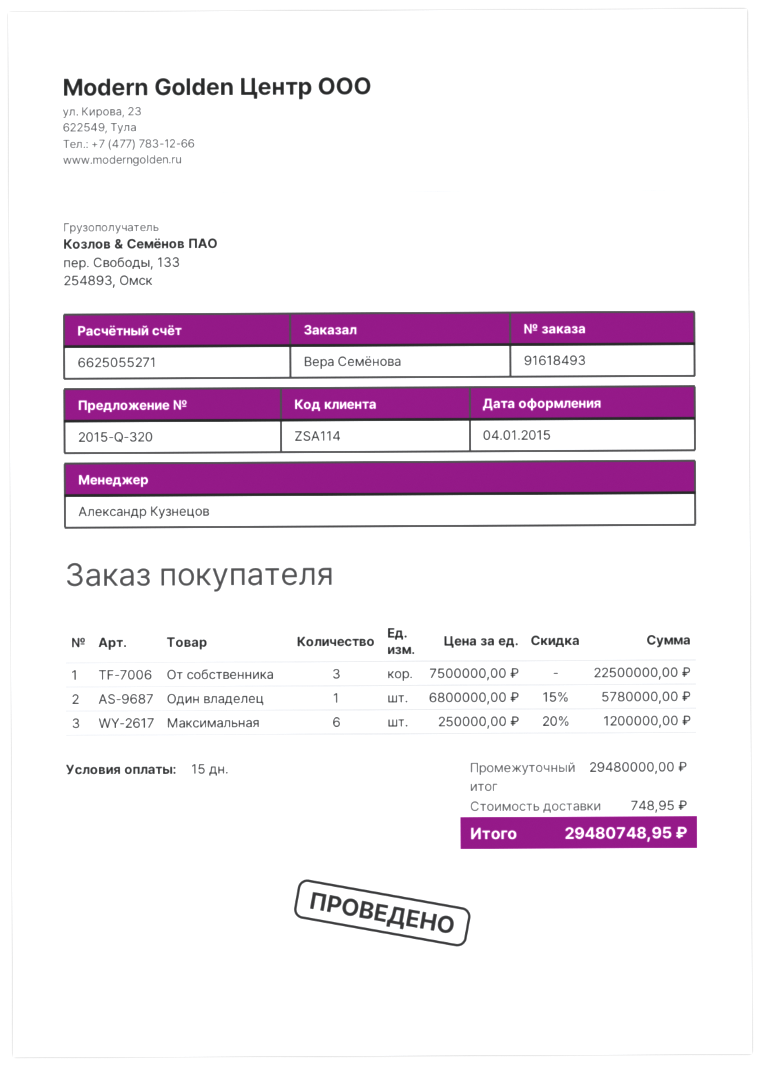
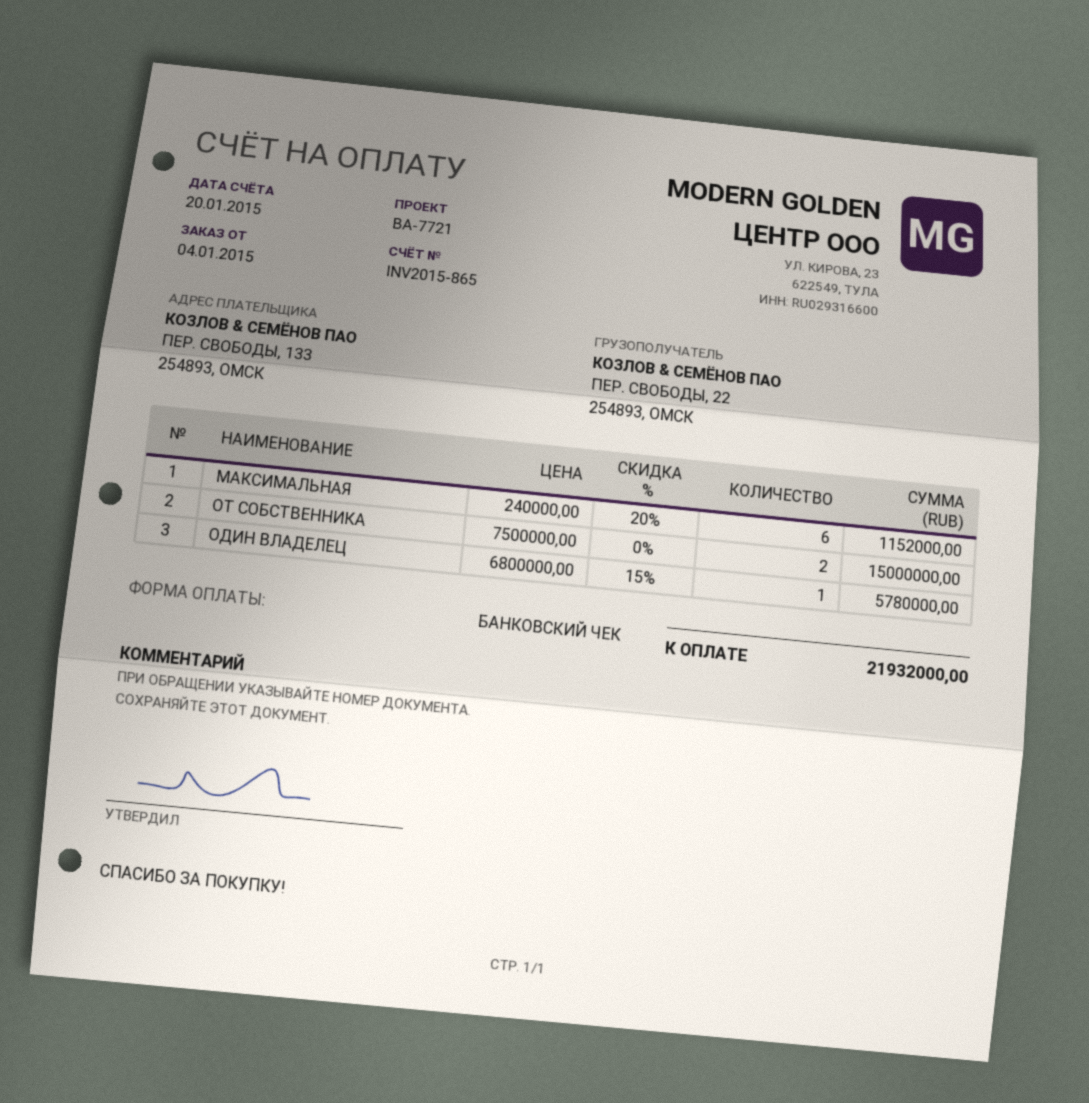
ship to: пер. Свободы, 133, 254893, Омск -> ПЕР. СВОБОДЫ, 22, 254893, ОМСК
От собственника: 3 x 7500000.00 = 22500000.00 -> 2 x 7500000.00 = 15000000.00
Максимальная: 6 x 250000.00 - 20% = 1200000.00 -> 6 x 240000.00 - 20% = 1152000.00
shipping: 748.95 -> none
total: 29480748.95 -> 21932000.00

